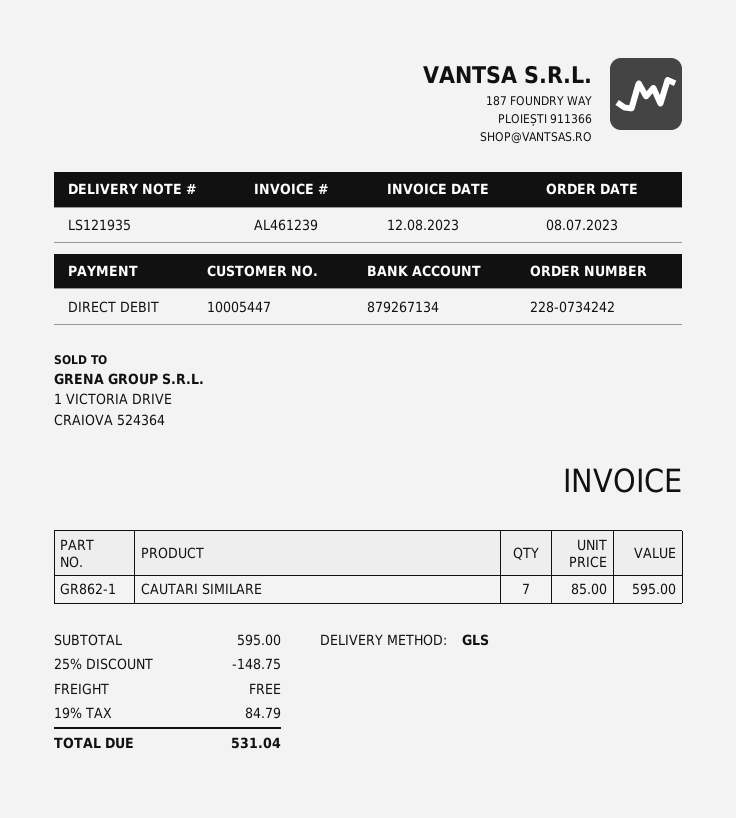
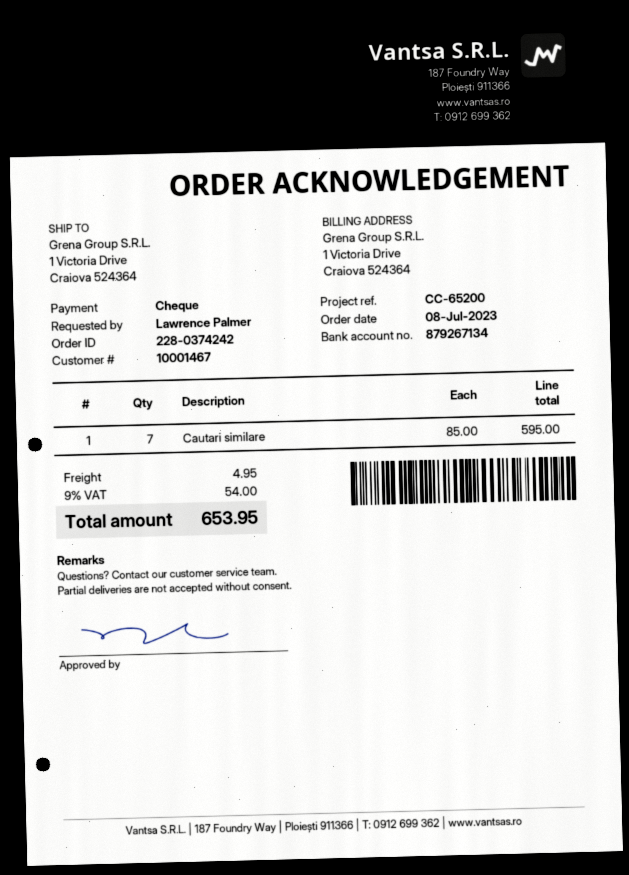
order number: 228-0734242 -> 228-0374242
customer number: 10005447 -> 10001467
payment method: direct debit -> cheque
discount: 25% = 148.75 -> none
shipping: 0.00 -> 4.95
tax: 19% = 84.79 -> 9% = 54.00
total: 531.04 -> 653.95

